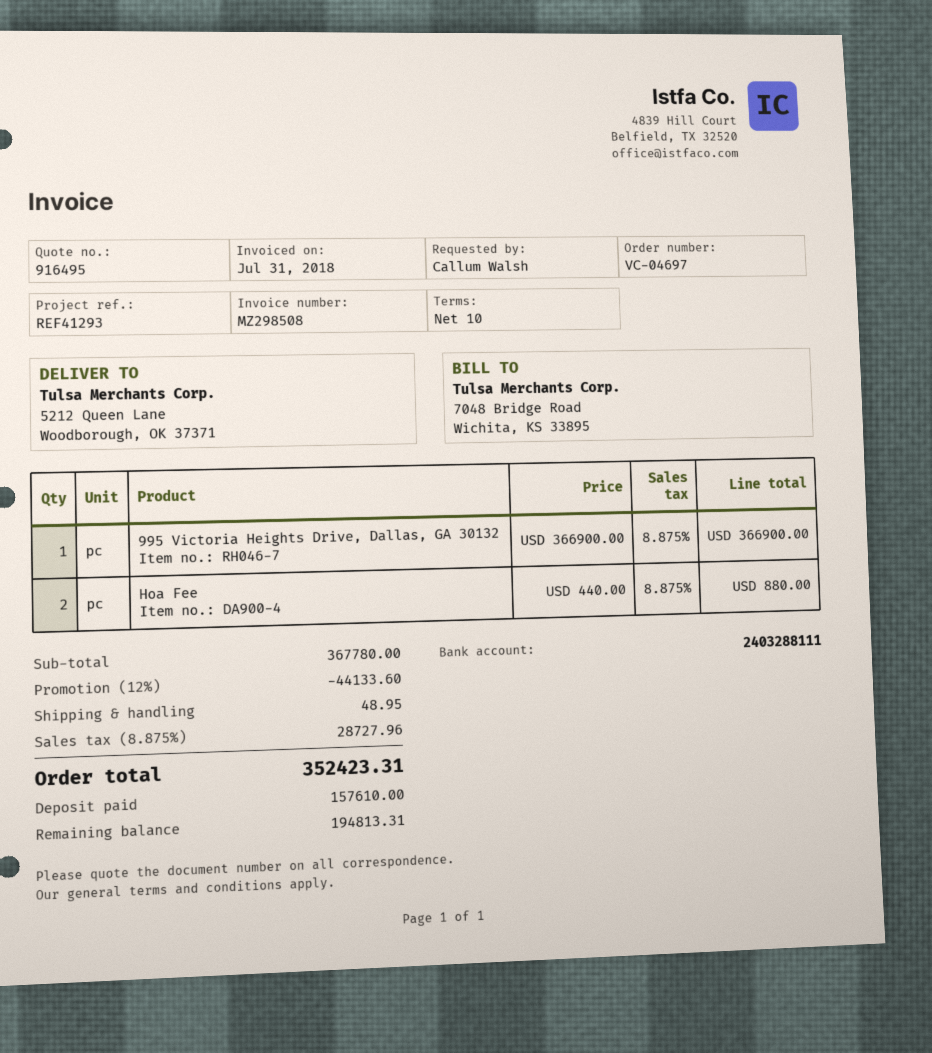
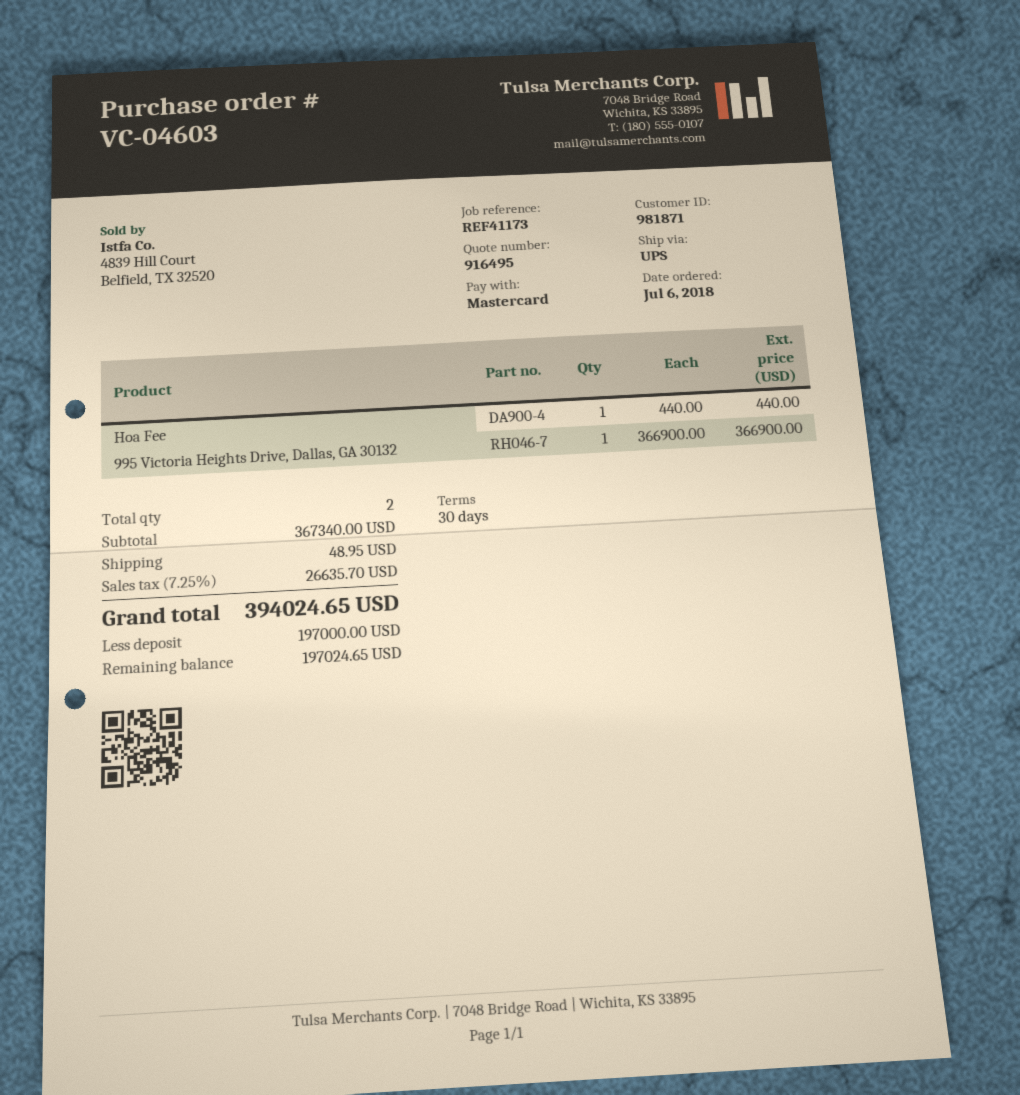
order number: VC-04697 -> VC-04603
payment terms: 10 days -> 30 days
reference: REF41293 -> REF41173
Hoa Fee: 2 x 440.00 = 880.00 -> 1 x 440.00 = 440.00
subtotal: 367780.00 -> 367340.00
discount: 12% = 44133.60 -> none
tax: 8.875% = 28727.96 -> 7.25% = 26635.70
total: 352423.31 -> 394024.65
deposit: 157610.00 -> 197000.00
balance: 194813.31 -> 197024.65

